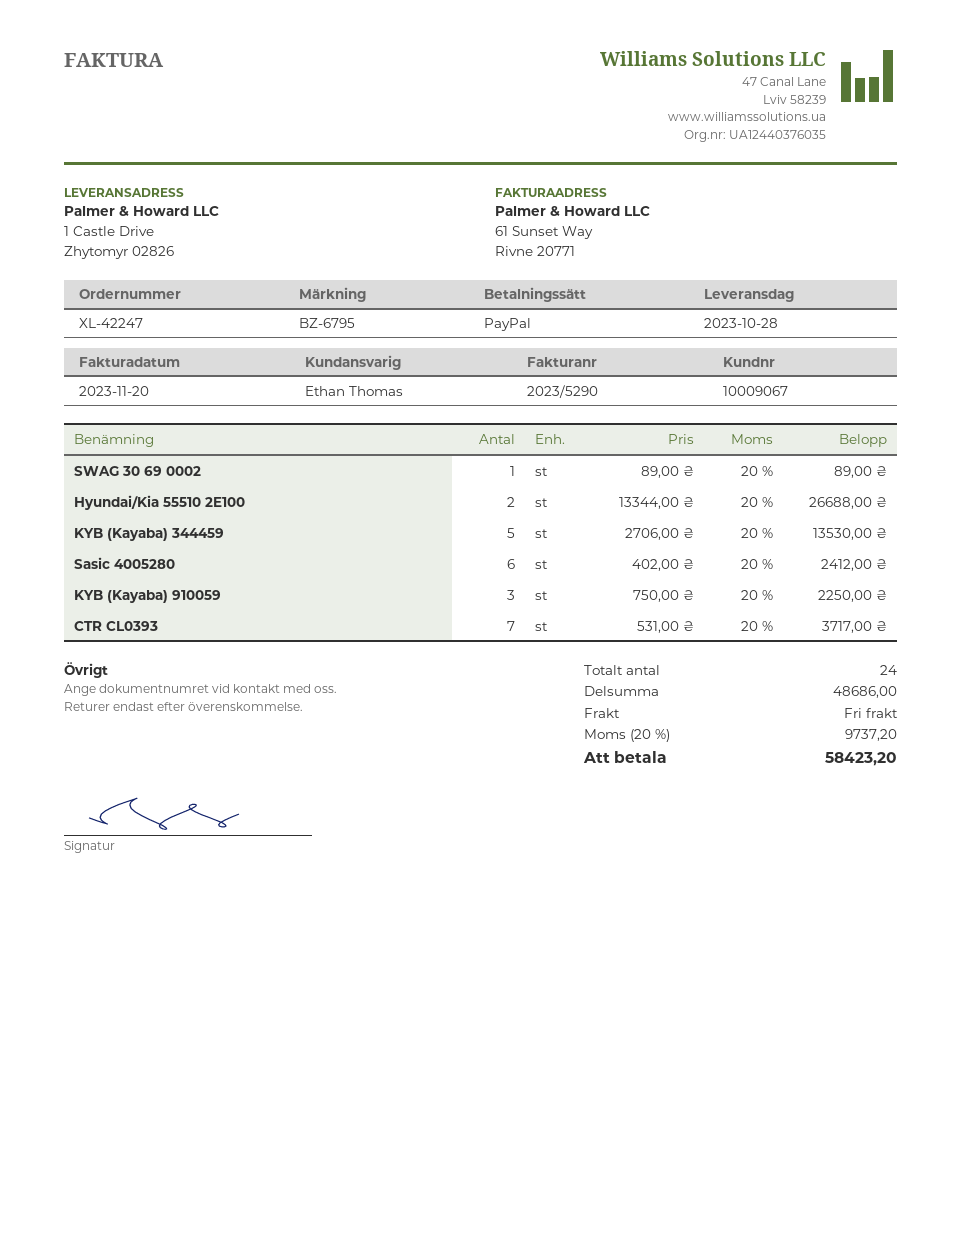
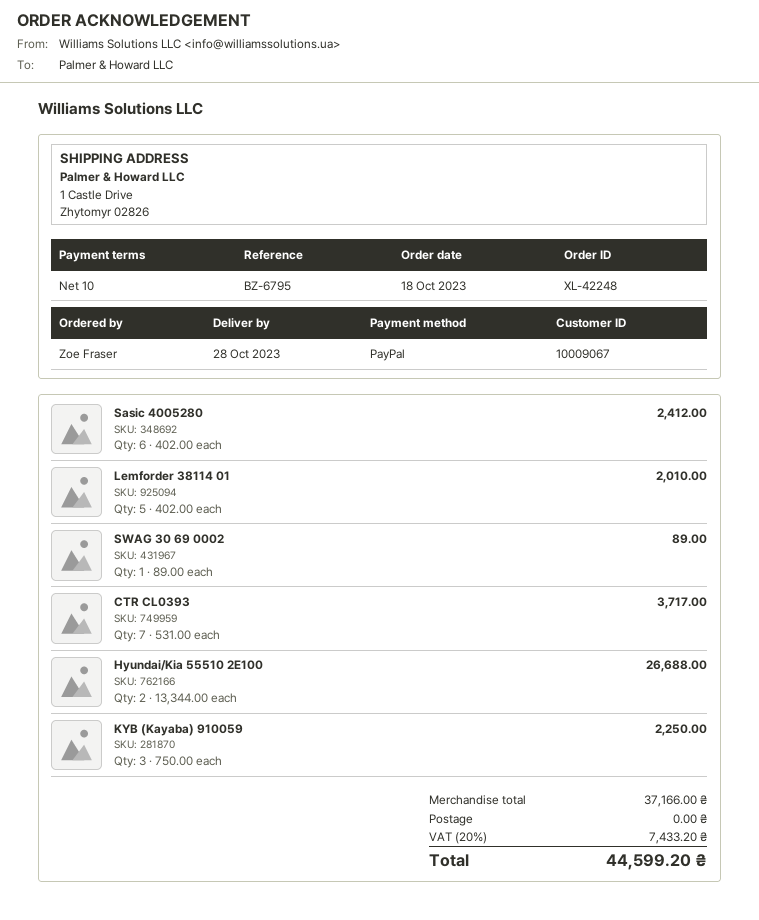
order number: XL-42247 -> XL-42248
KYB (Kayaba) 344459: 5 x 2706.00 = 13530.00 -> none
Lemforder 38114 01: none -> 5 x 402.00 = 2010.00
subtotal: 48686.00 -> 37166.00
tax: 20% = 9737.20 -> 20% = 7433.20
total: 58423.20 -> 44599.20

